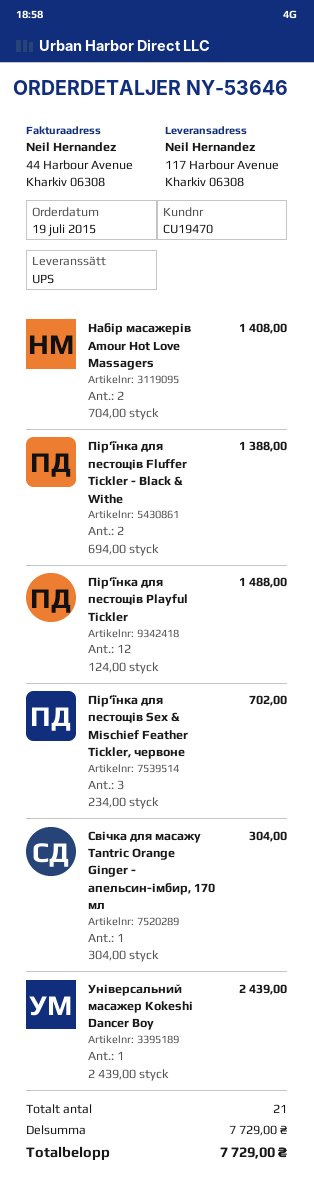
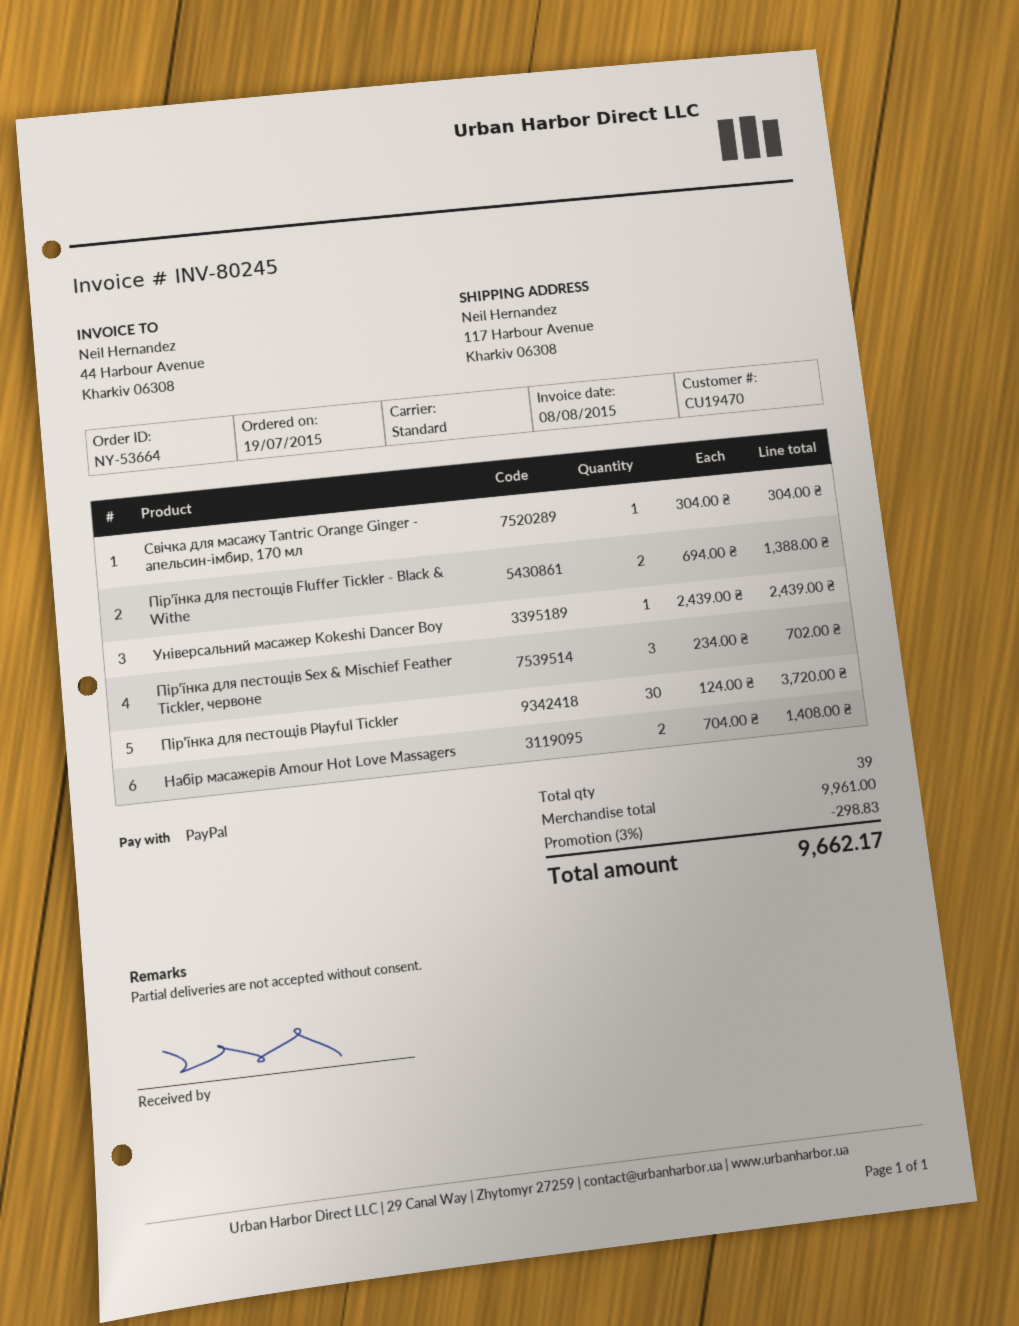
order number: NY-53646 -> NY-53664
shipping method: UPS -> standard
Пір'їнка для пестощів Playful Tickler: 12 x 124.00 = 1488.00 -> 30 x 124.00 = 3720.00
total quantity: 21 -> 39
subtotal: 7729.00 -> 9961.00
discount: none -> 3% = 298.83
total: 7729.00 -> 9662.17

